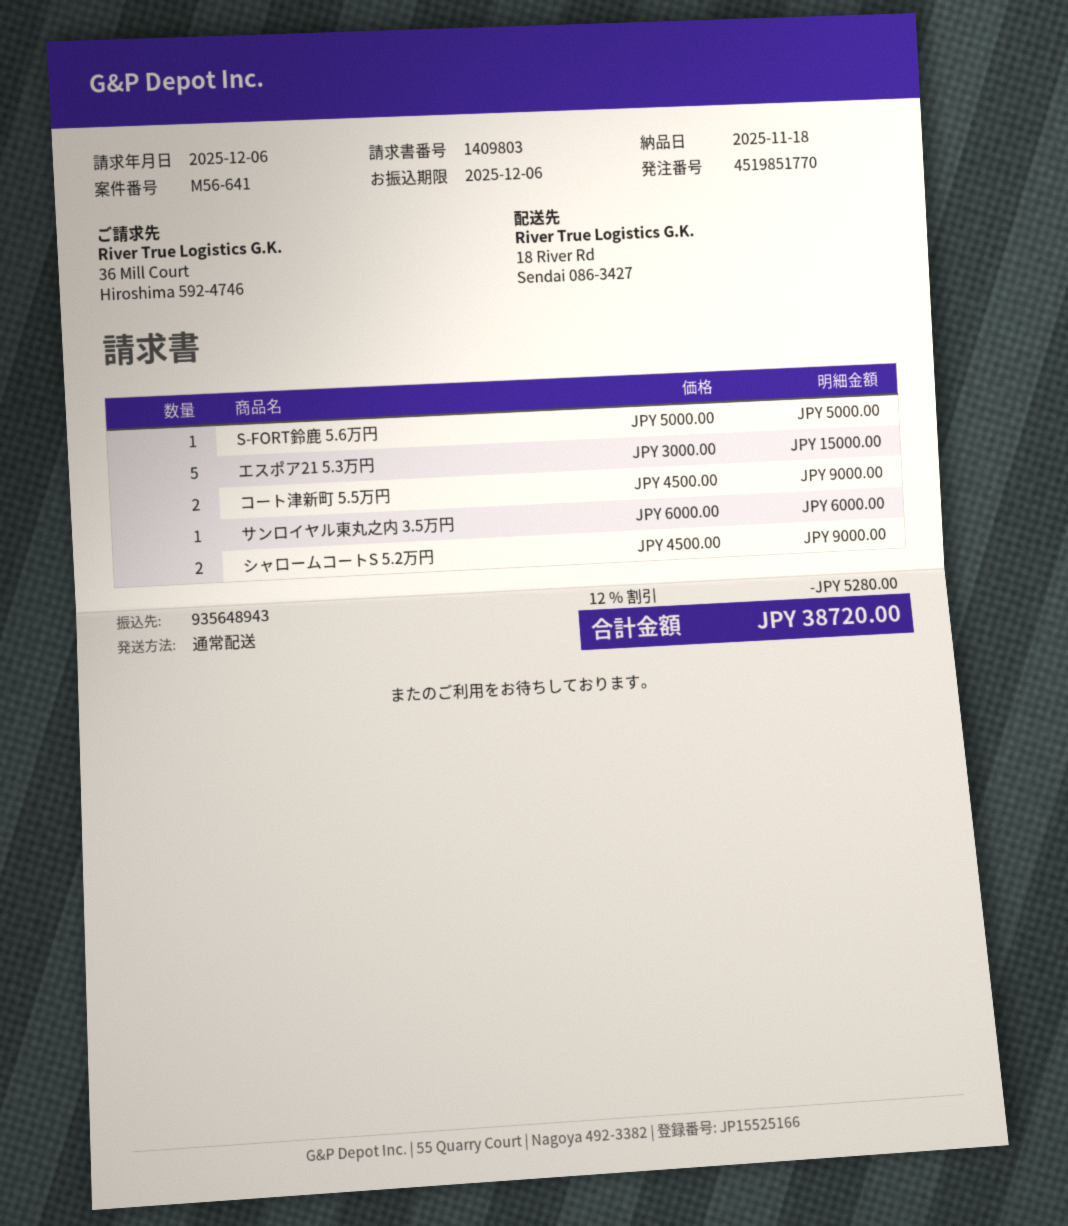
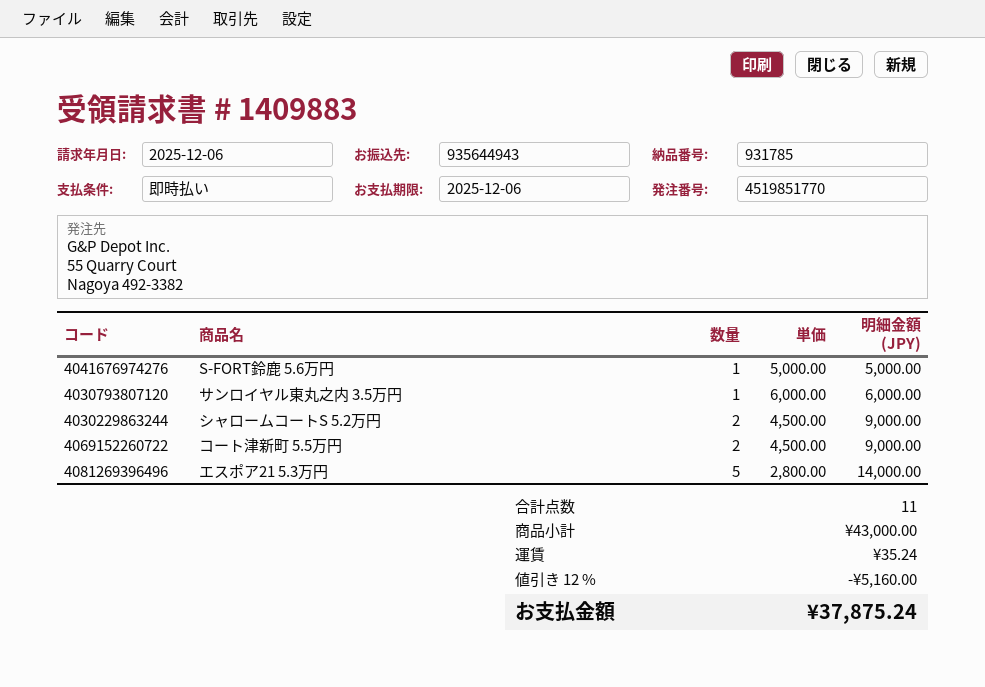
invoice number: 1409803 -> 1409883
bank account: 935648943 -> 935644943
エスポア21 5.3万円: 5 x 3000.00 = 15000.00 -> 5 x 2800.00 = 14000.00
discount: 12% = 5280.00 -> 12% = 5160.00
shipping: none -> 35.24
total: 38720.00 -> 37875.24

